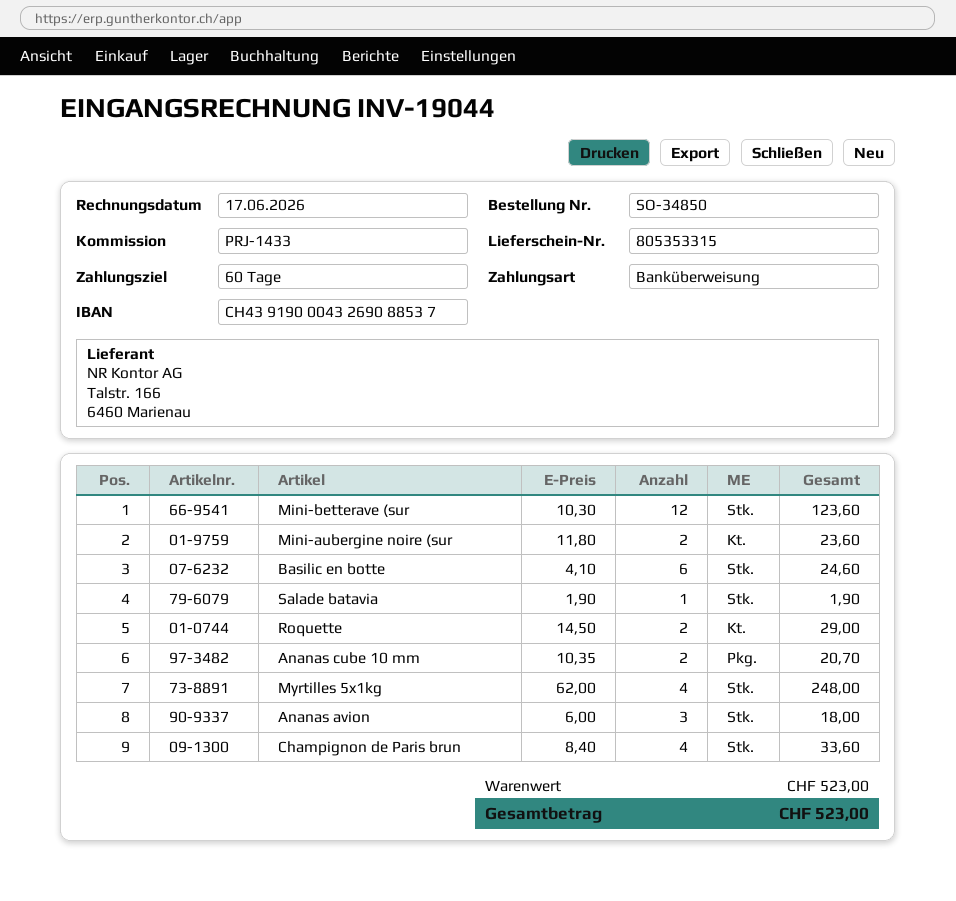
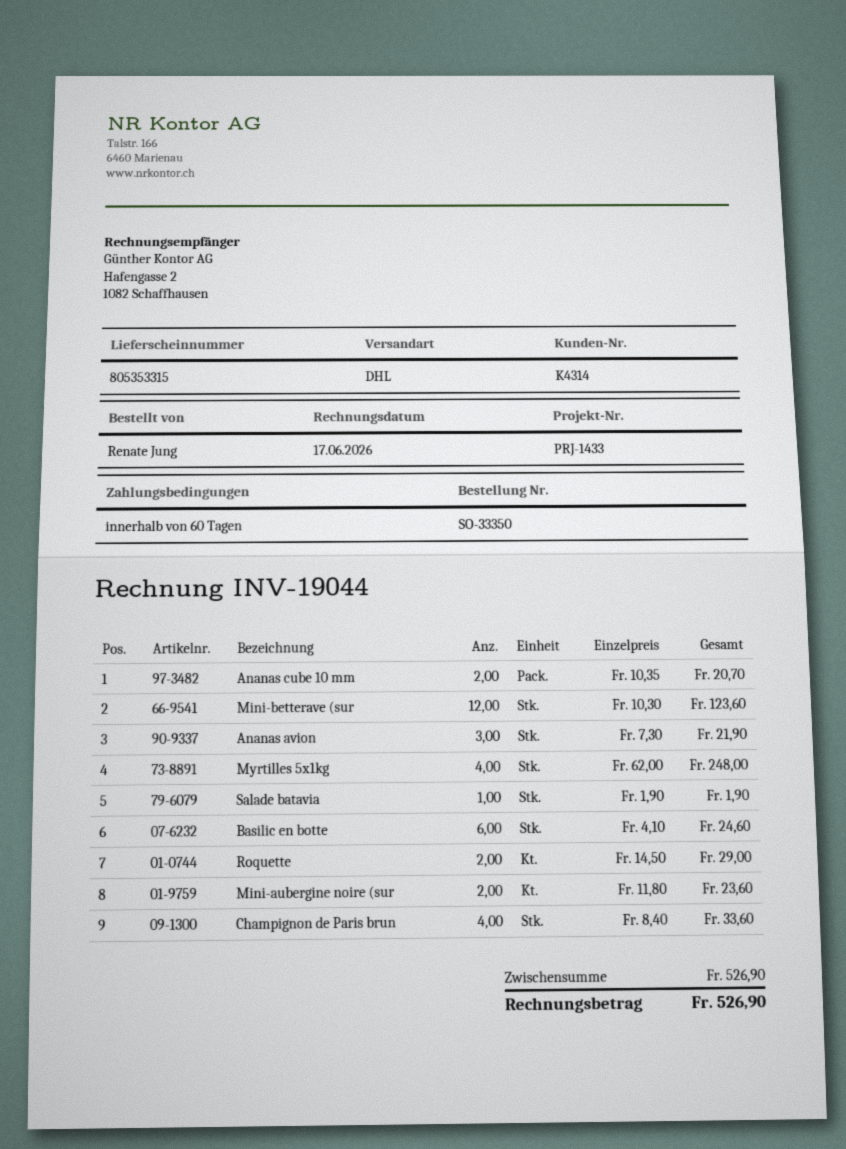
order number: SO-34850 -> SO-33350
Ananas avion: 3 x 6.00 = 18.00 -> 3 x 7.30 = 21.90
subtotal: 523.00 -> 526.90
total: 523.00 -> 526.90

